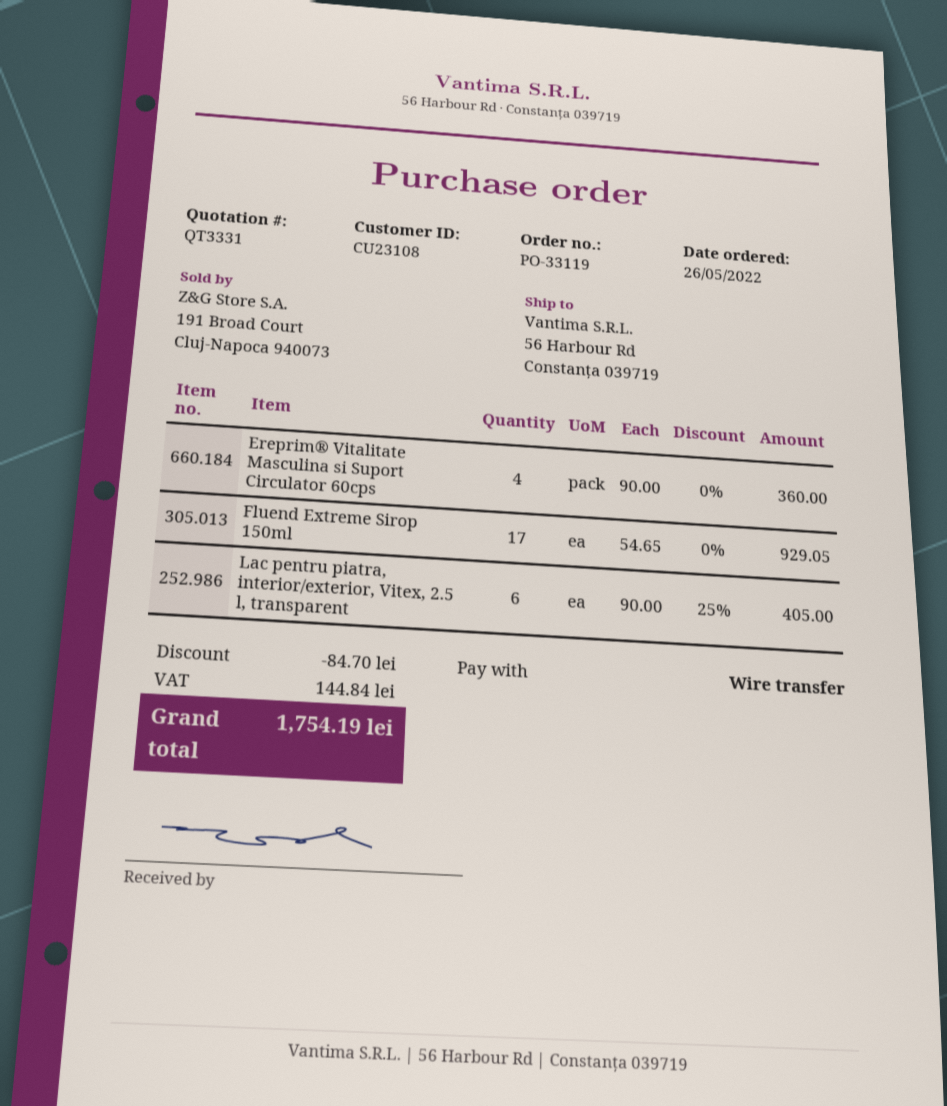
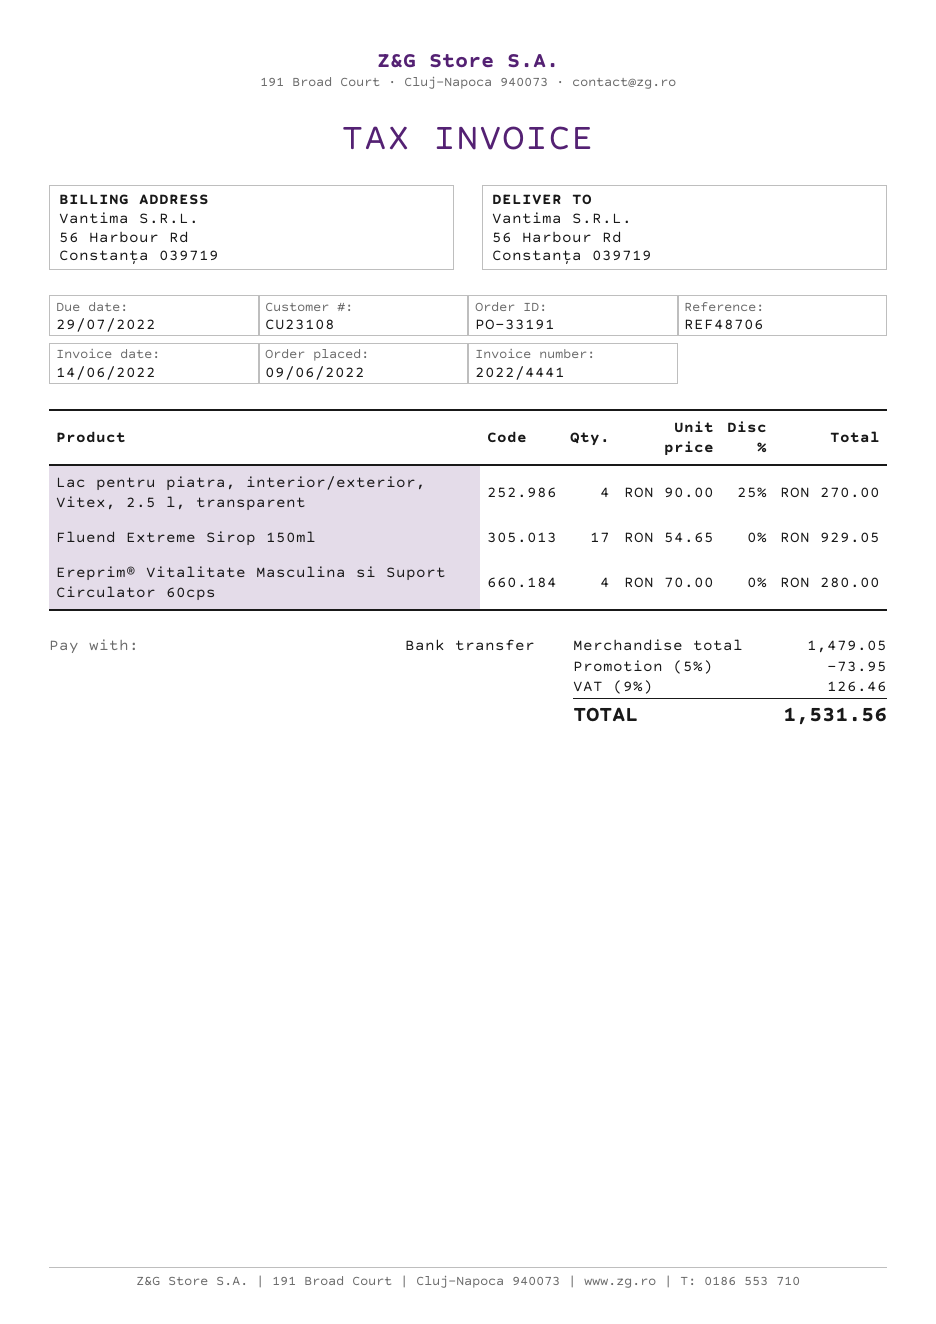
order number: PO-33119 -> PO-33191
order date: 2022-05-26 -> 2022-06-09
Ereprim® Vitalitate Masculina si Suport Circulator 60cps: 4 x 90.00 = 360.00 -> 4 x 70.00 = 280.00
Lac pentru piatra, interior/exterior, Vitex, 2.5 l, transparent: 6 x 90.00 - 25% = 405.00 -> 4 x 90.00 - 25% = 270.00
discount: 84.70 -> 73.95
tax: 144.84 -> 126.46
total: 1754.19 -> 1531.56

